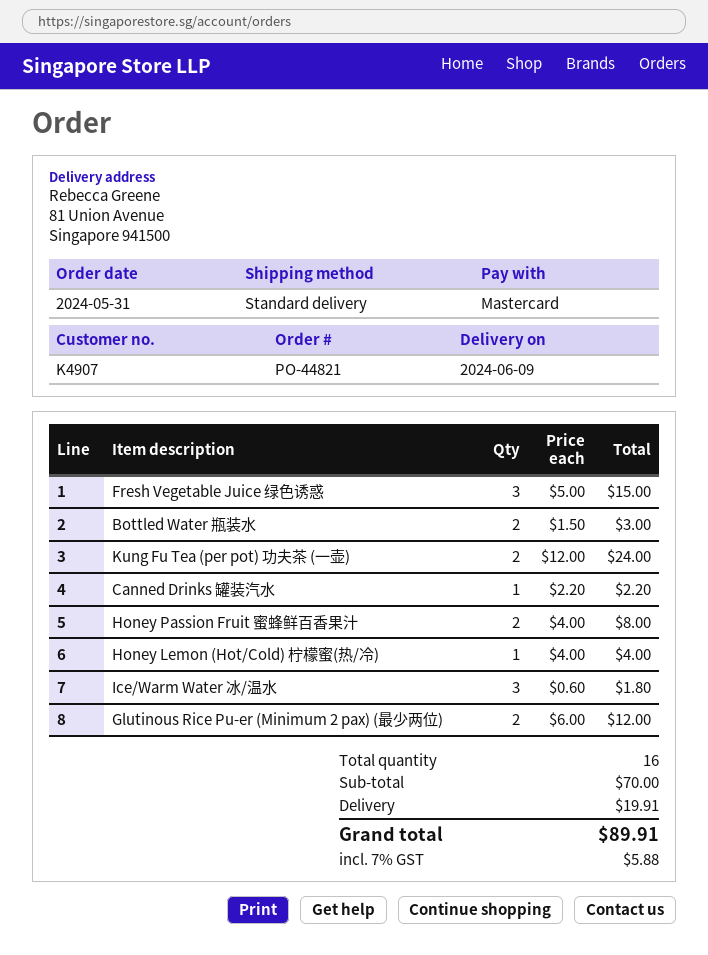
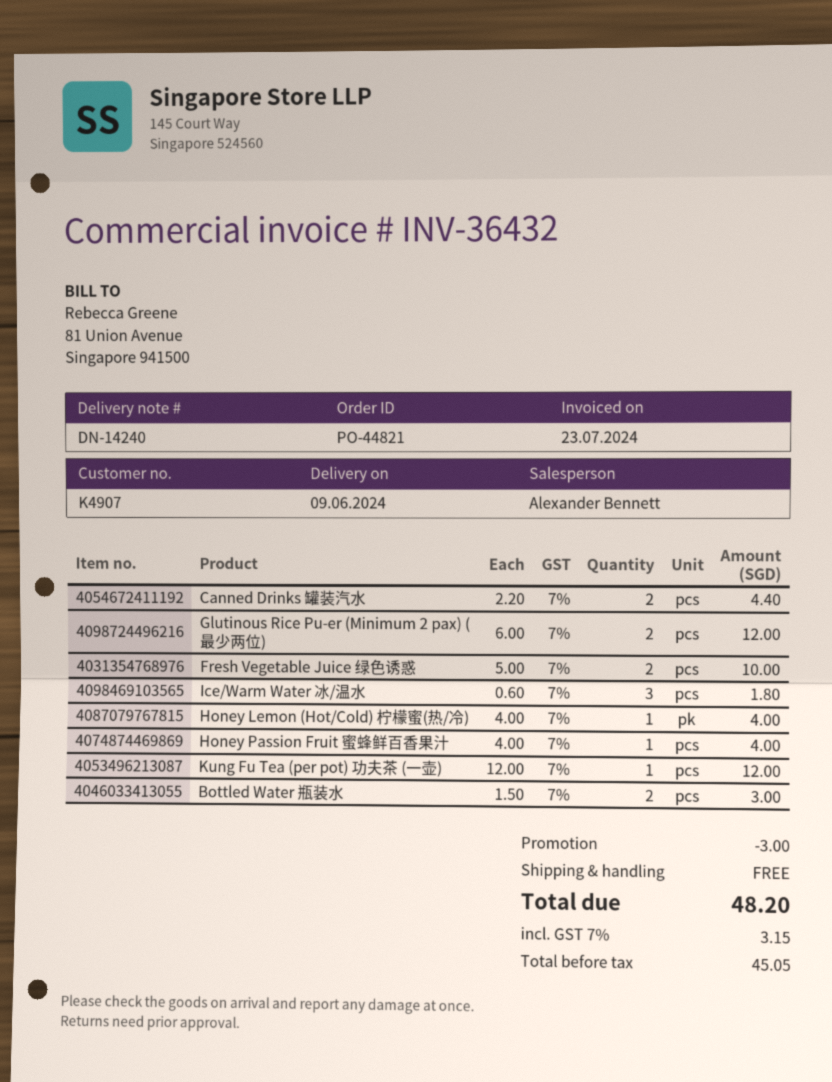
Fresh Vegetable Juice 绿色诱惑: 3 x 5.00 = 15.00 -> 2 x 5.00 = 10.00
Kung Fu Tea (per pot) 功夫茶 (一壶): 2 x 12.00 = 24.00 -> 1 x 12.00 = 12.00
Canned Drinks 罐装汽水: 1 x 2.20 = 2.20 -> 2 x 2.20 = 4.40
Honey Passion Fruit 蜜蜂鲜百香果汁: 2 x 4.00 = 8.00 -> 1 x 4.00 = 4.00
discount: none -> 3.00
shipping: 19.91 -> 0.00
tax: 7% = 5.88 -> 7% = 3.15
total: 89.91 -> 48.20

